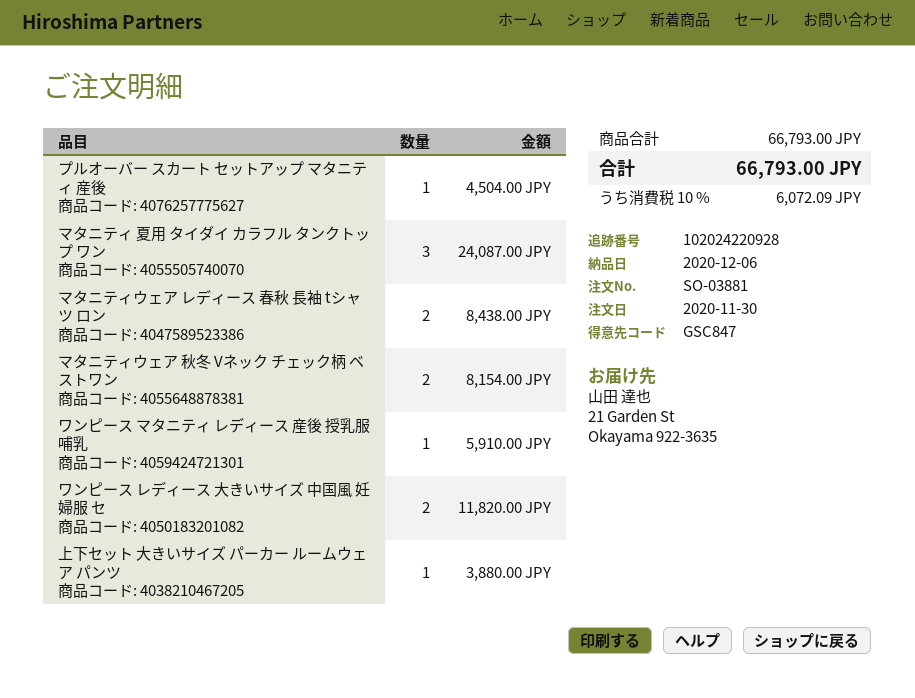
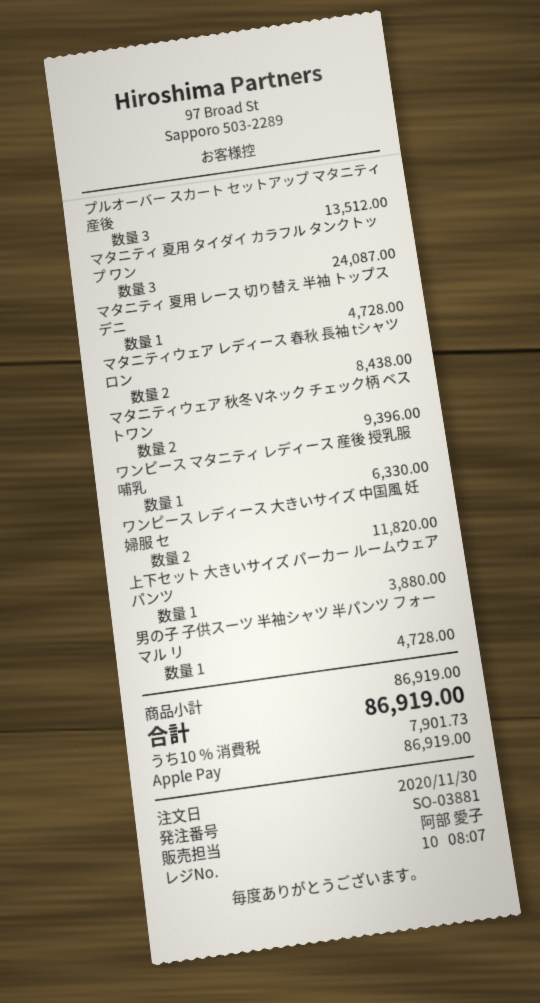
プルオーバー スカート セットアップ マタニティ 産後: 1 for 4504.00 -> 3 for 13512.00
マタニティウェア 秋冬 Vネック チェック柄 ベストワン: 2 for 8154.00 -> 2 for 9396.00
ワンピース マタニティ レディース 産後 授乳服 哺乳: 1 for 5910.00 -> 1 for 6330.00
マタニティ 夏用 レース 切り替え 半袖 トップス デニ: none -> 1 for 4728.00
男の子 子供スーツ 半袖シャツ 半パンツ フォーマル リ: none -> 1 for 4728.00
subtotal: 66793.00 -> 86919.00
tax: 10% = 6072.09 -> 10% = 7901.73
total: 66793.00 -> 86919.00

